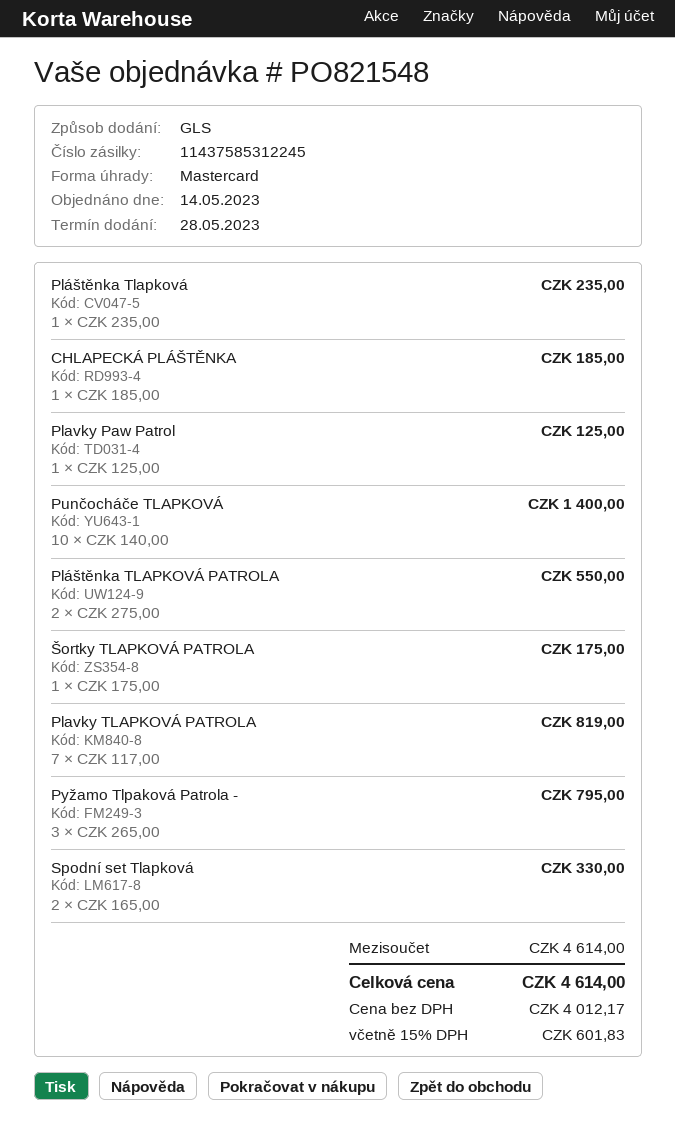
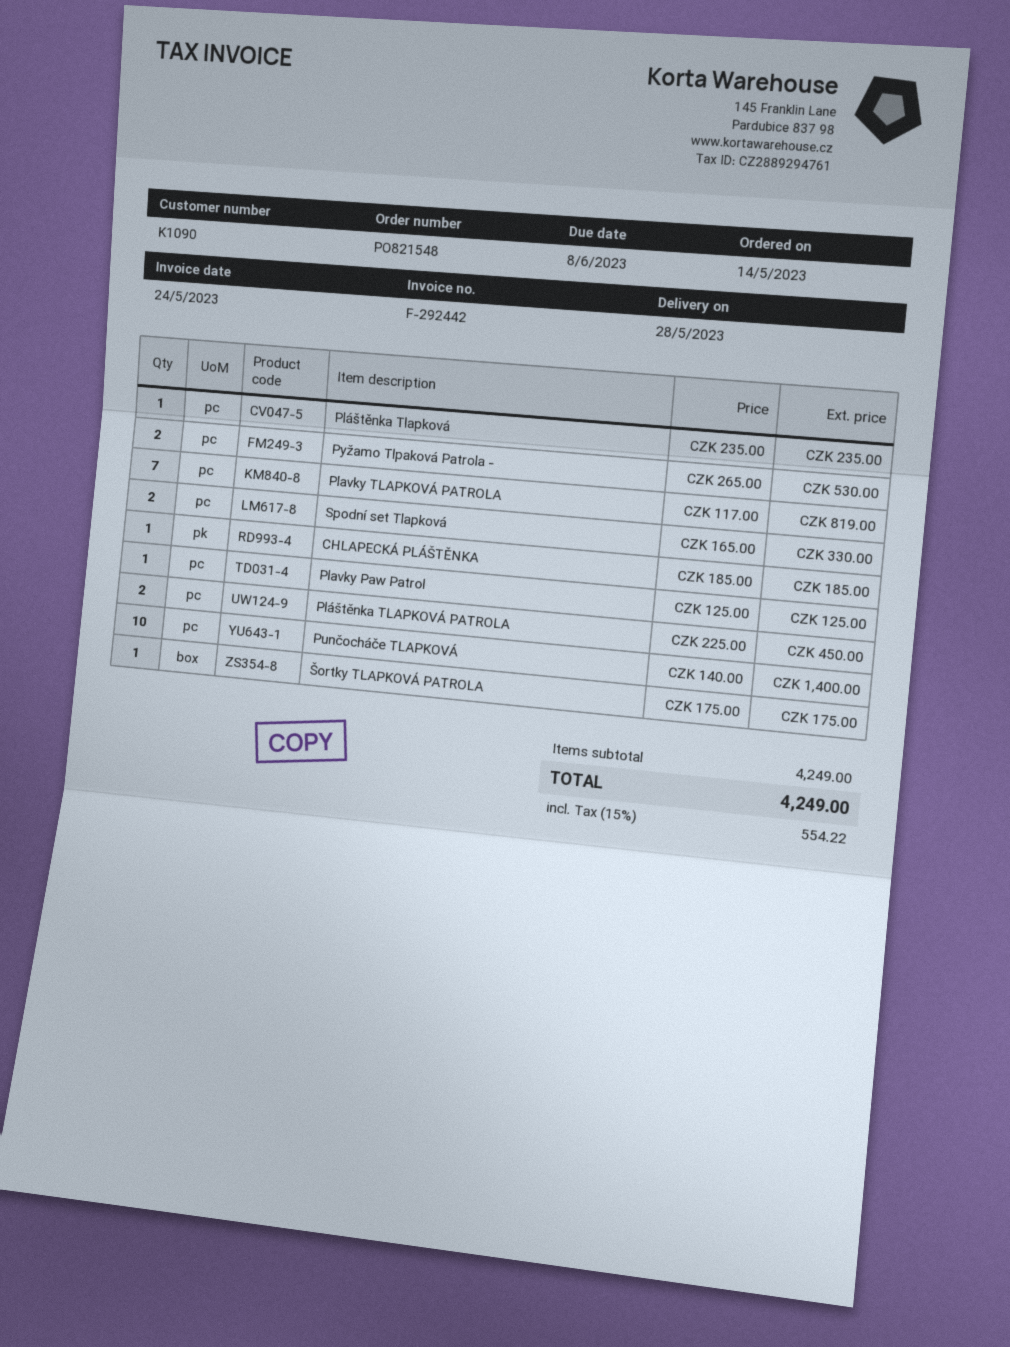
Pláštěnka TLAPKOVÁ PATROLA: 2 x 275.00 = 550.00 -> 2 x 225.00 = 450.00
Pyžamo Tlpaková Patrola -: 3 x 265.00 = 795.00 -> 2 x 265.00 = 530.00
subtotal: 4614.00 -> 4249.00
tax: 15% = 601.83 -> 15% = 554.22
total: 4614.00 -> 4249.00

